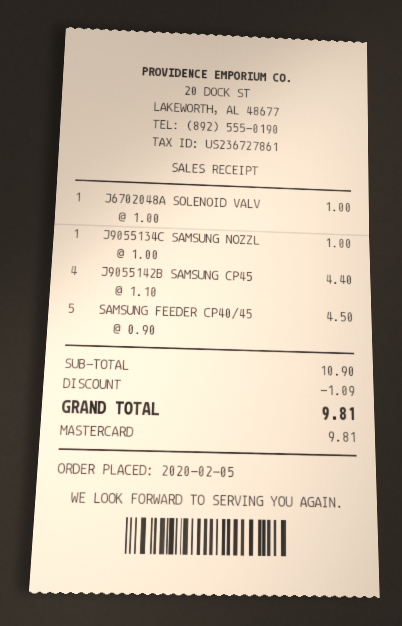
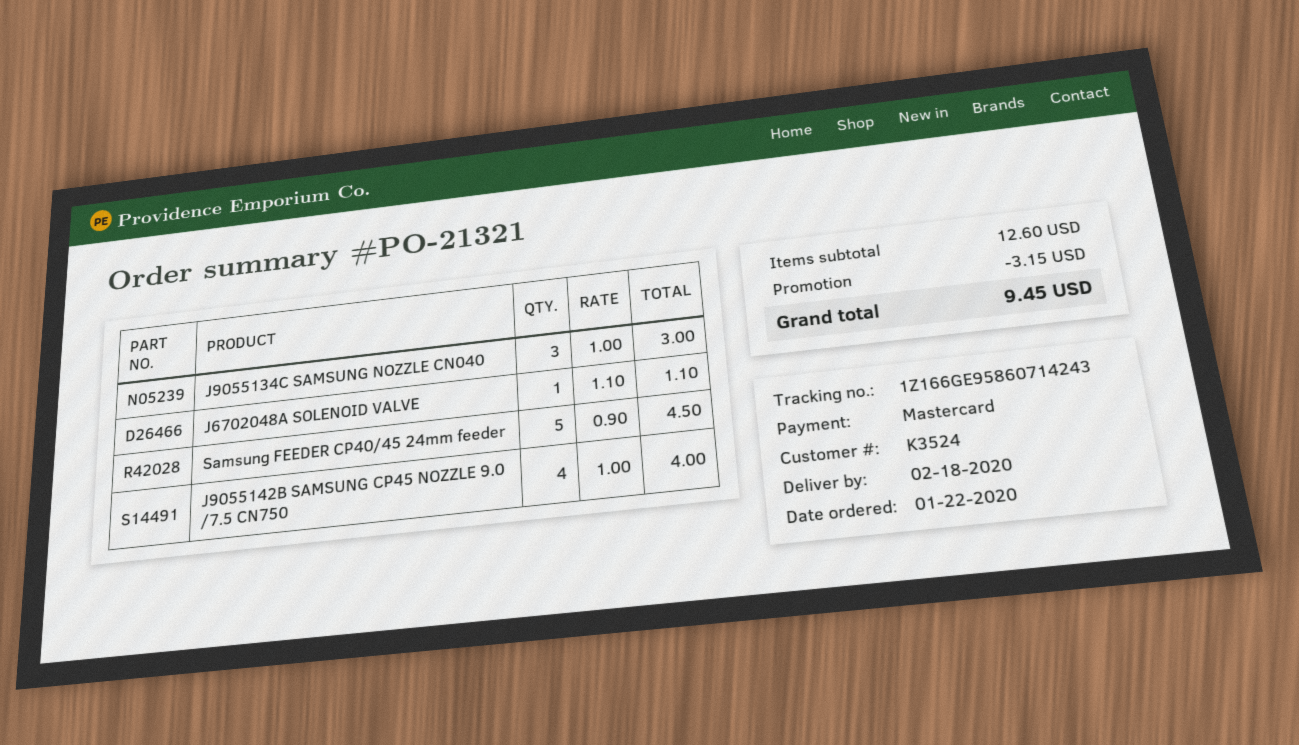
order date: 2020-02-05 -> 2020-01-22
J6702048A SOLENOID VALV: 1 x 1.00 = 1.00 -> 1 x 1.10 = 1.10
J9055134C SAMSUNG NOZZL: 1 x 1.00 = 1.00 -> 3 x 1.00 = 3.00
J9055142B SAMSUNG CP45: 4 x 1.10 = 4.40 -> 4 x 1.00 = 4.00
subtotal: 10.90 -> 12.60
discount: 1.09 -> 3.15
total: 9.81 -> 9.45

